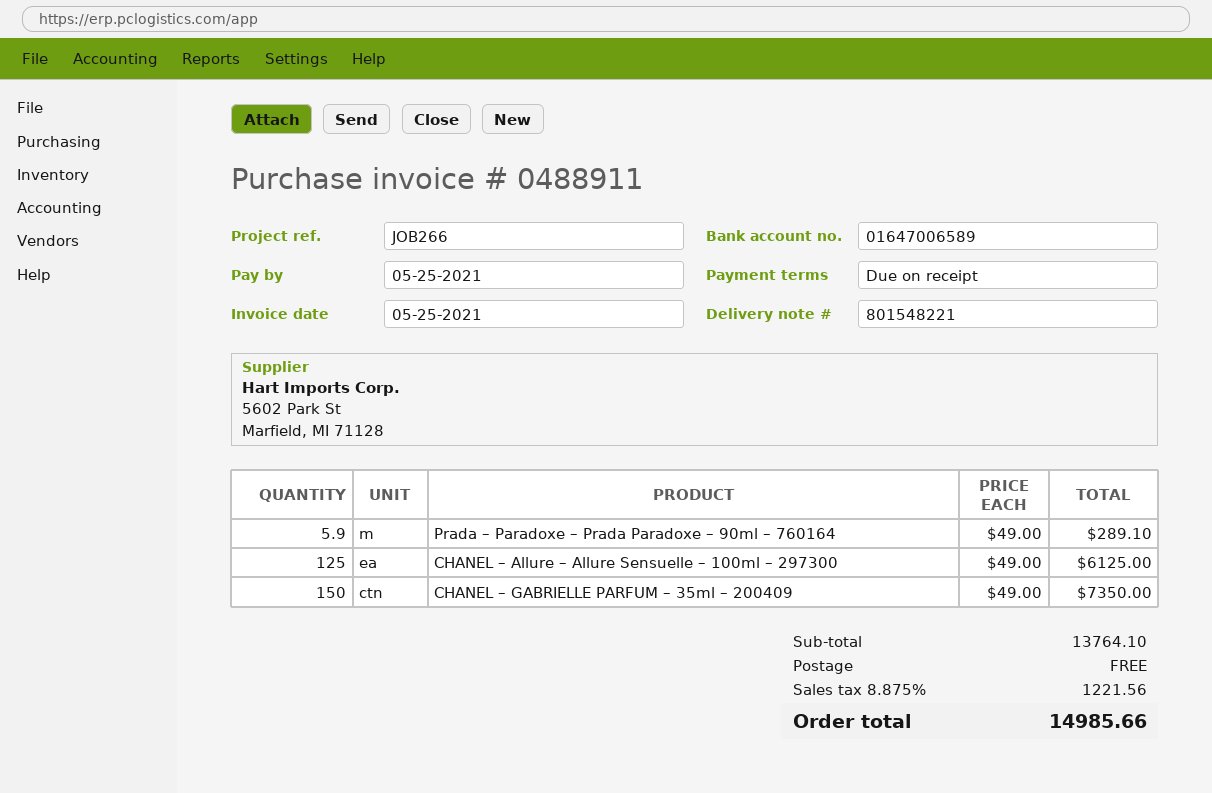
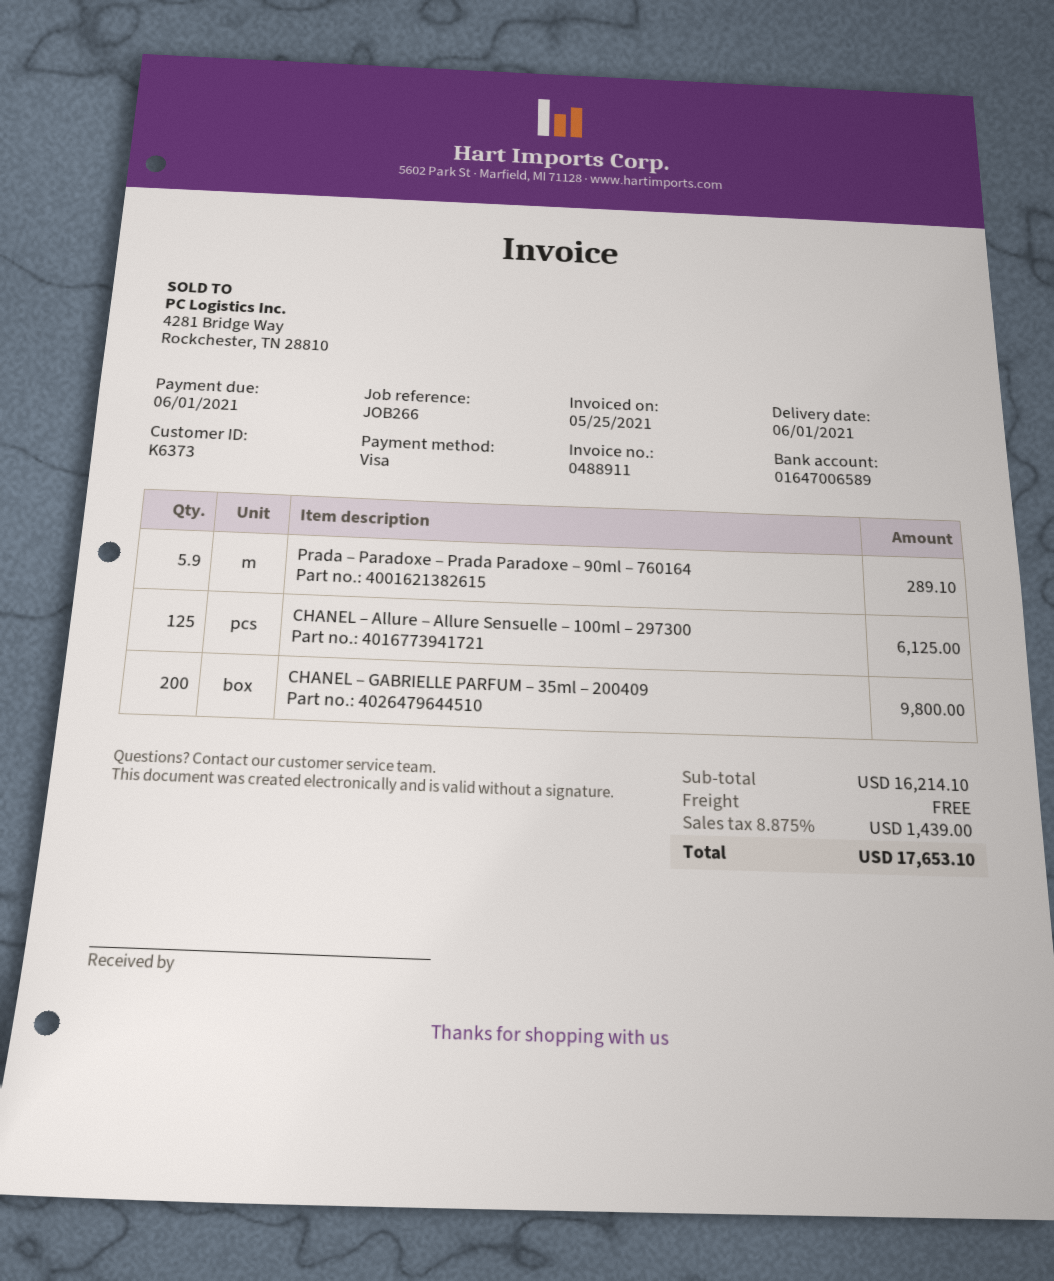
due date: 2021-05-25 -> 2021-06-01
CHANEL – GABRIELLE PARFUM – 35ml – 200409: 150 for 7350.00 -> 200 for 9800.00
subtotal: 13764.10 -> 16214.10
tax: 8.875% = 1221.56 -> 8.875% = 1439.00
total: 14985.66 -> 17653.10

